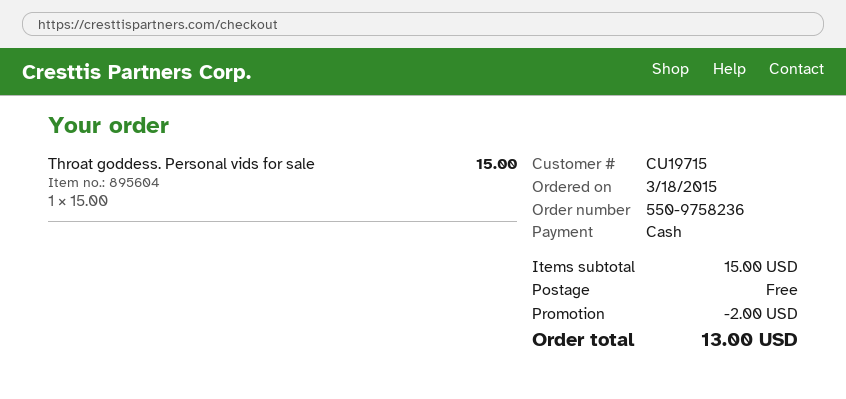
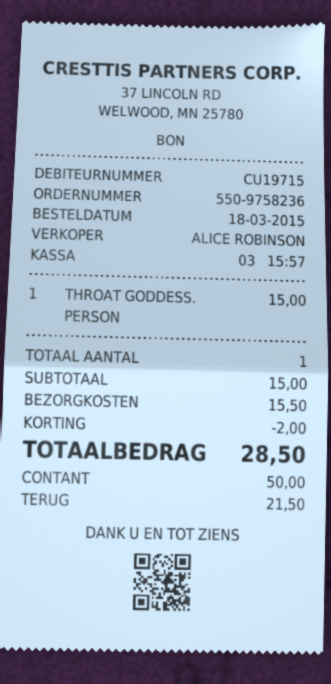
shipping: 0.00 -> 15.50
total: 13.00 -> 28.50

